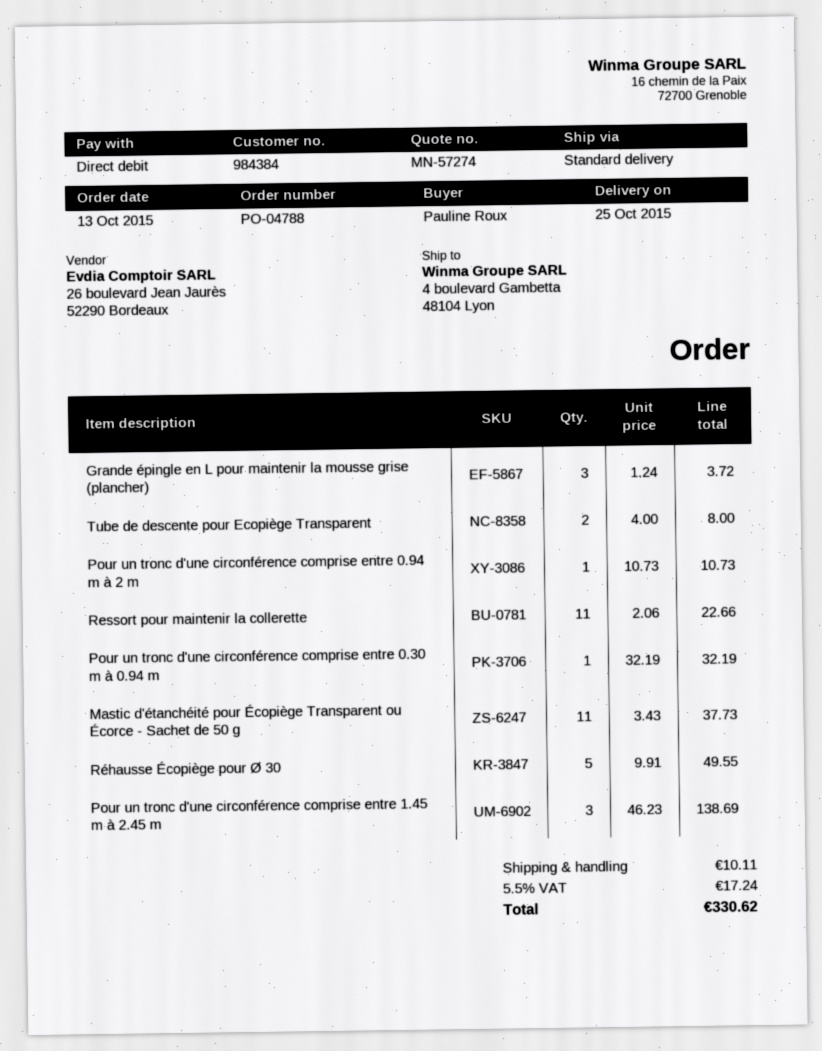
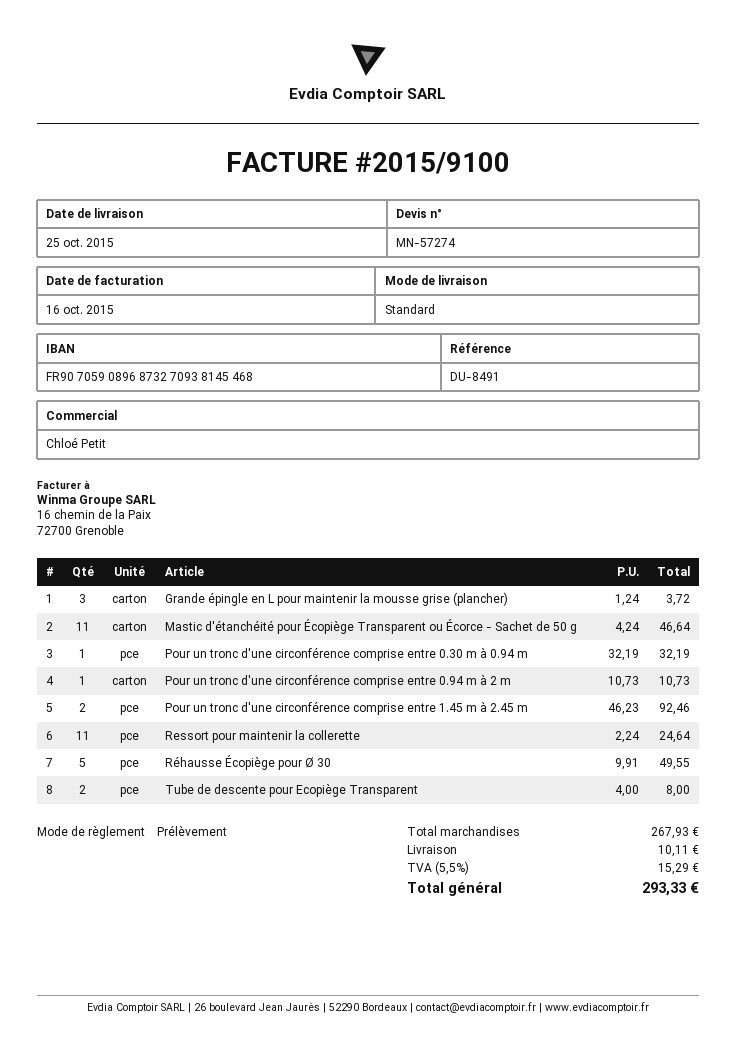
Ressort pour maintenir la collerette: 11 x 2.06 = 22.66 -> 11 x 2.24 = 24.64
Mastic d'étanchéité pour Écopiège Transparent ou Écorce - Sachet de 50 g: 11 x 3.43 = 37.73 -> 11 x 4.24 = 46.64
Pour un tronc d'une circonférence comprise entre 1.45 m à 2.45 m: 3 x 46.23 = 138.69 -> 2 x 46.23 = 92.46
tax: 5.5% = 17.24 -> 5.5% = 15.29
total: 330.62 -> 293.33

